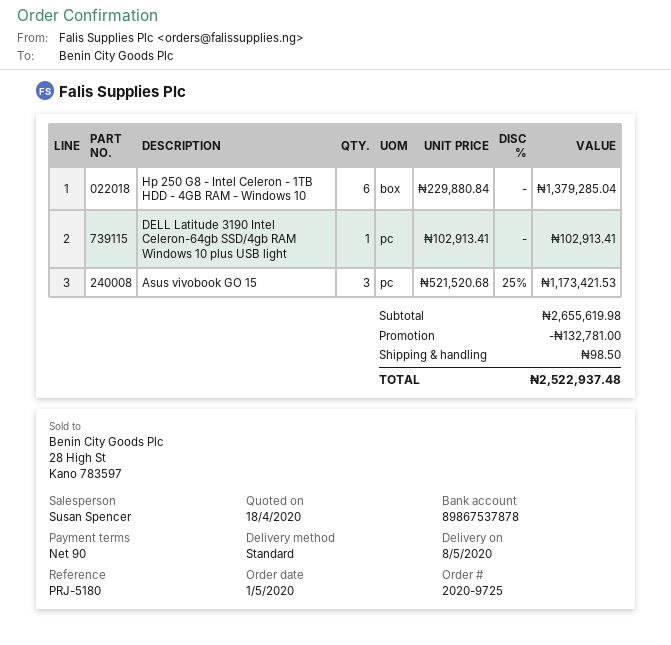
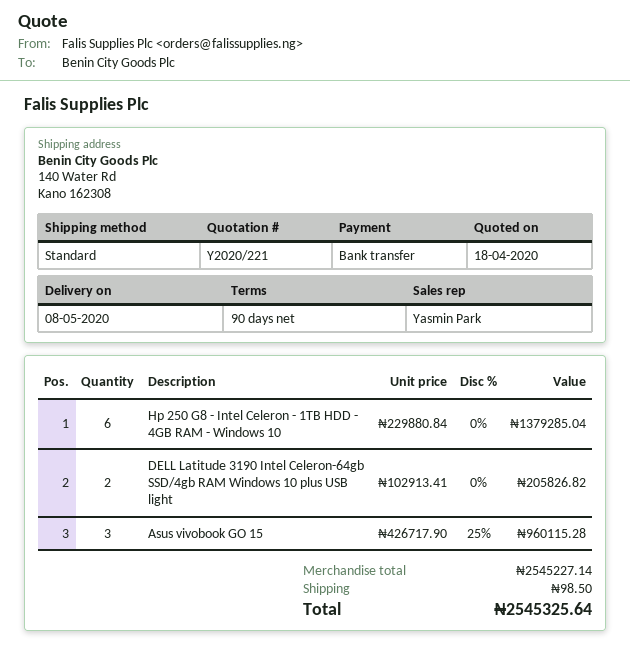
sales rep: Susan Spencer -> Yasmin Park
DELL Latitude 3190 Intel Celeron-64gb SSD/4gb RAM Windows 10 plus USB light: 1 x 102913.41 = 102913.41 -> 2 x 102913.41 = 205826.82
Asus vivobook GO 15: 3 x 521520.68 - 25% = 1173421.53 -> 3 x 426717.90 - 25% = 960115.28
subtotal: 2655619.98 -> 2545227.14
discount: 132781.00 -> none
total: 2522937.48 -> 2545325.64

